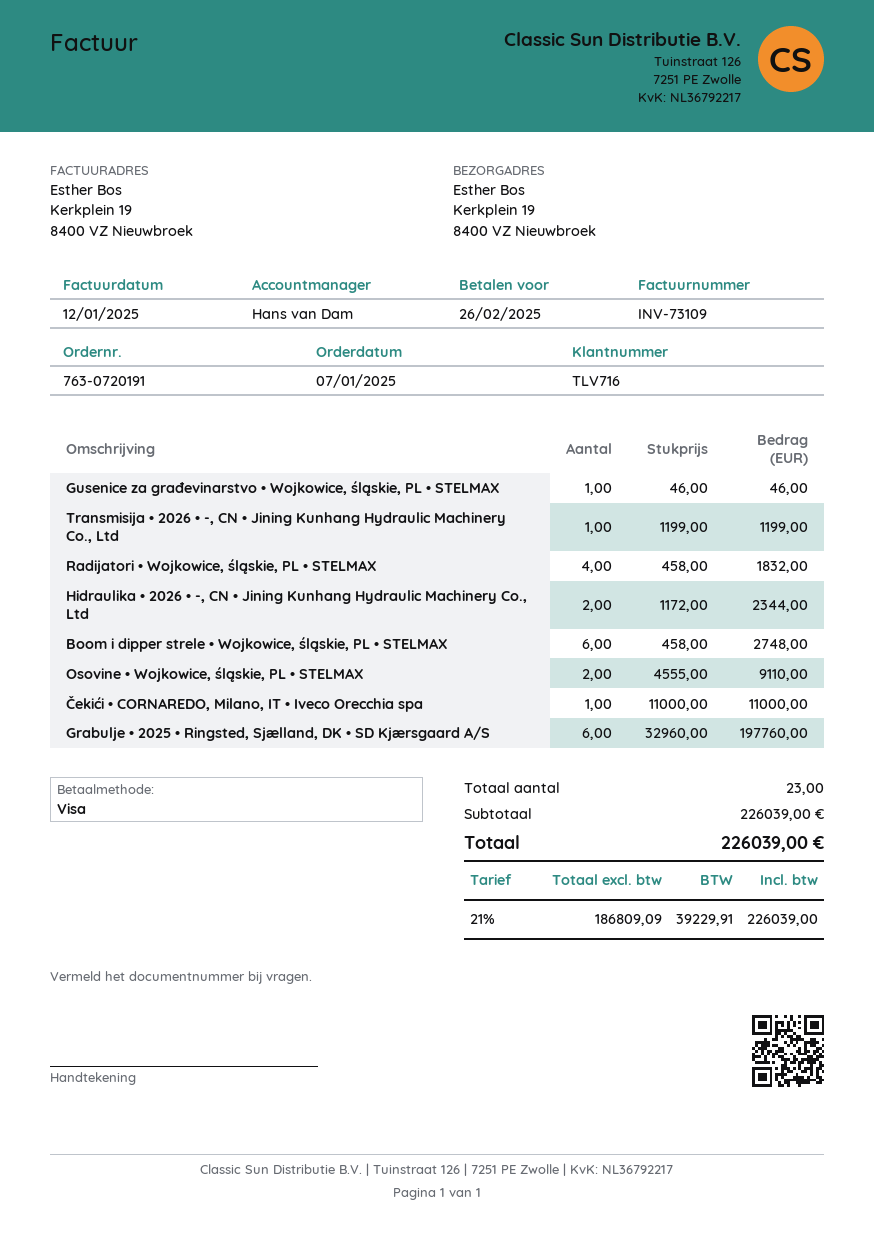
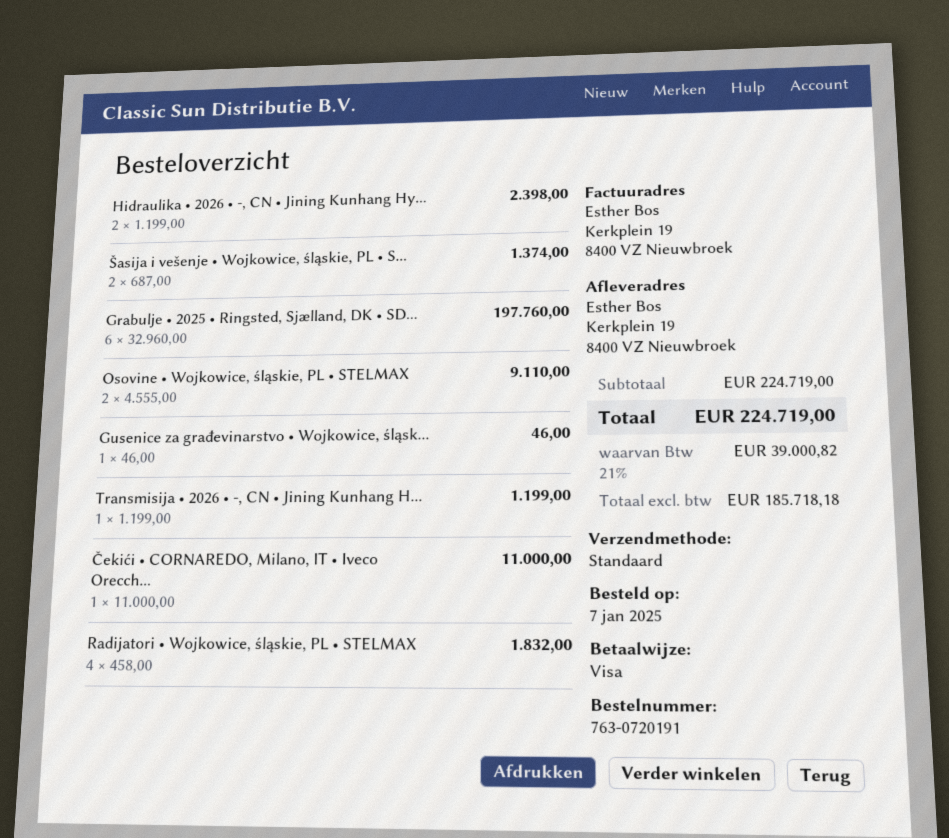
Hidraulika • 2026 • -, CN • Jining Kunhang Hydraulic Machinery Co., Ltd: 2 x 1172.00 = 2344.00 -> 2 x 1199.00 = 2398.00
Boom i dipper strele • Wojkowice, śląskie, PL • STELMAX: 6 x 458.00 = 2748.00 -> none
Šasija i vešenje • Wojkowice, śląskie, PL • S...: none -> 2 x 687.00 = 1374.00
subtotal: 226039.00 -> 224719.00
net: 186809.09 -> 185718.18
tax: 21% = 39229.91 -> 21% = 39000.82
total: 226039.00 -> 224719.00

